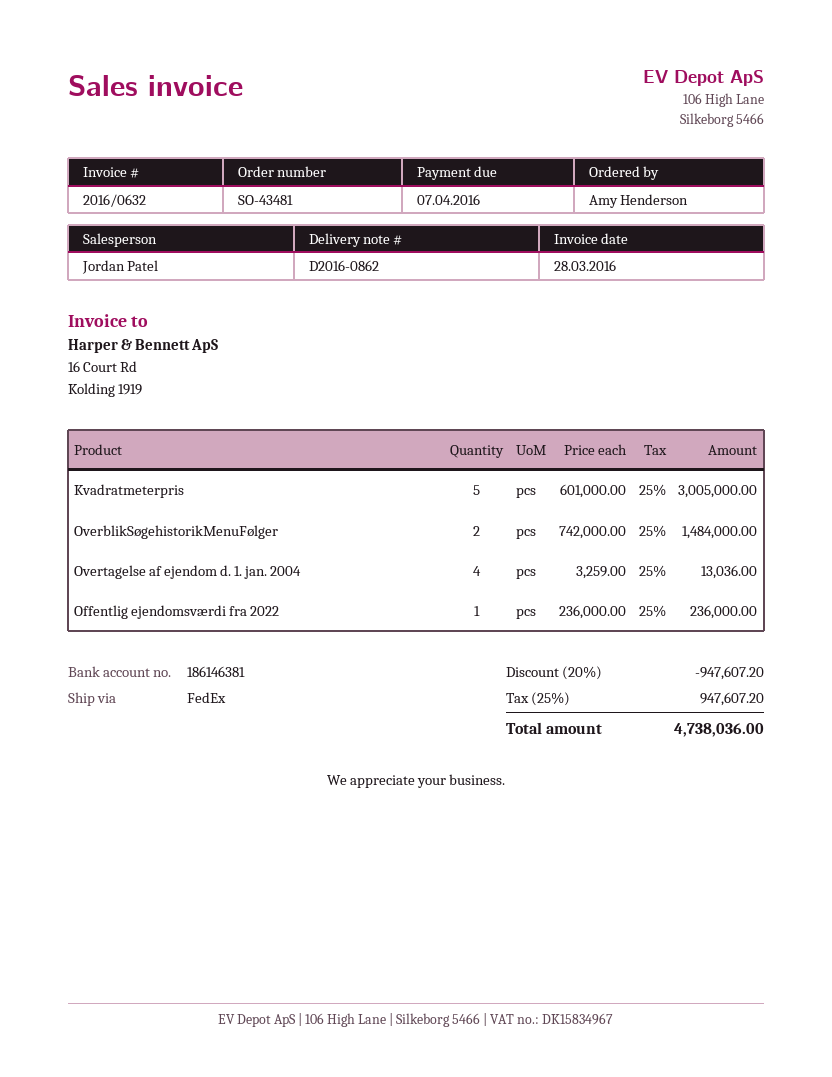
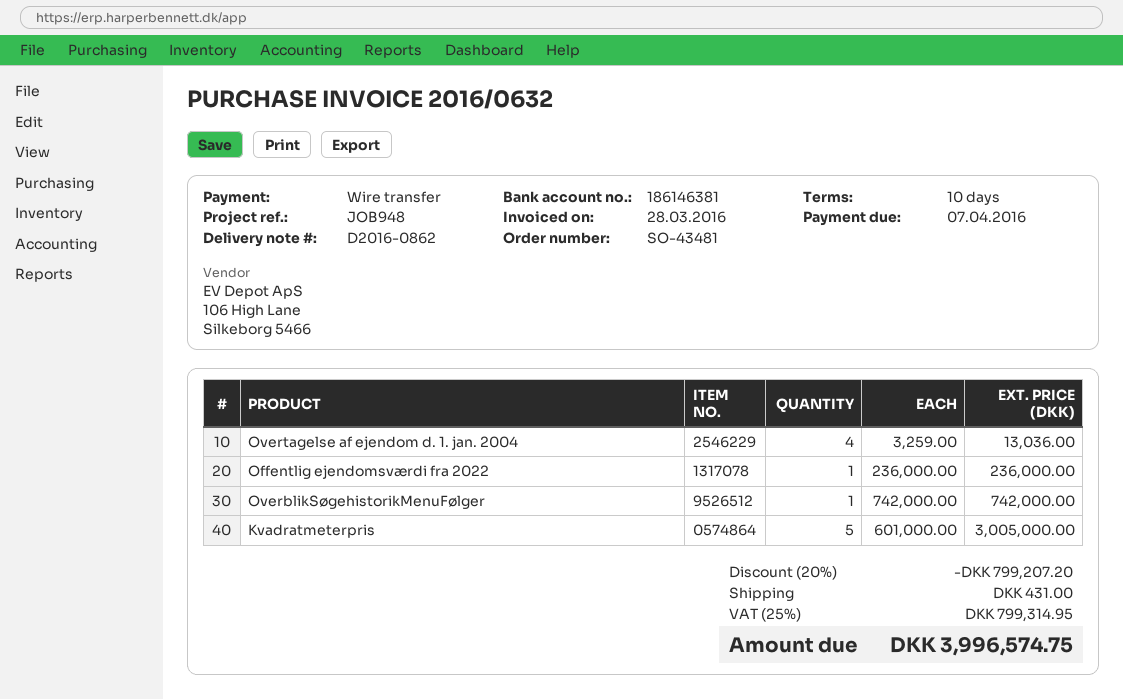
OverblikSøgehistorikMenuFølger: 2 x 742000.00 = 1484000.00 -> 1 x 742000.00 = 742000.00
discount: 20% = 947607.20 -> 20% = 799207.20
shipping: none -> 431.00
tax: 25% = 947607.20 -> 25% = 799314.95
total: 4738036.00 -> 3996574.75

